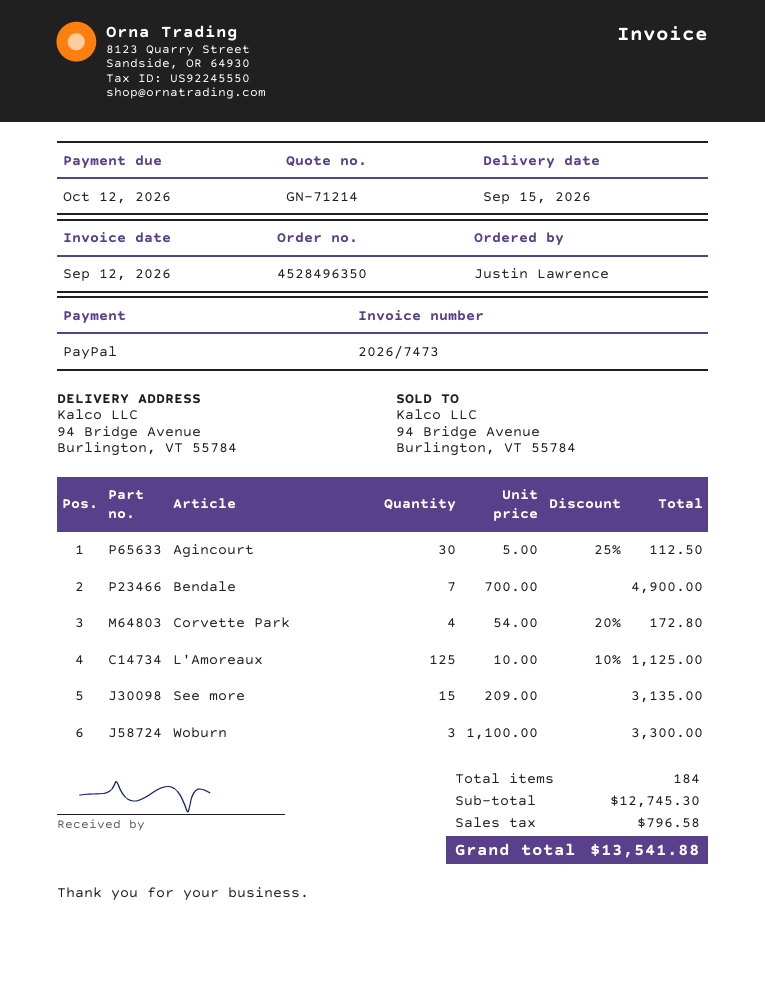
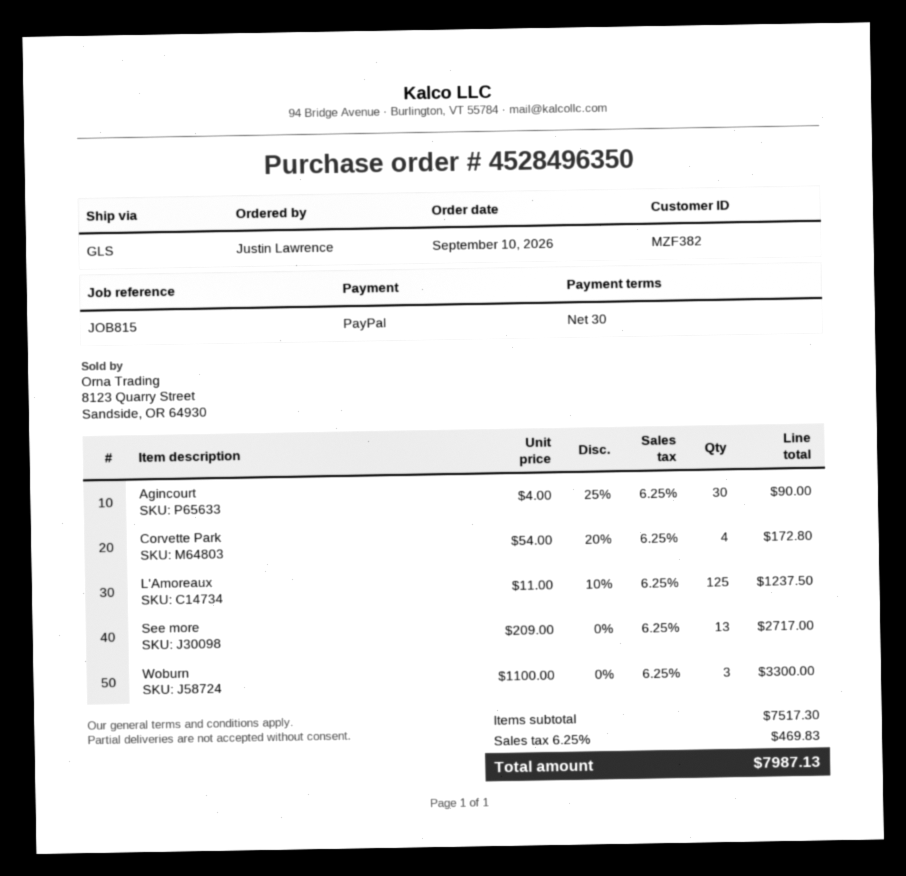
Agincourt: 30 x 5.00 - 25% = 112.50 -> 30 x 4.00 - 25% = 90.00
Bendale: 7 x 700.00 = 4900.00 -> none
L'Amoreaux: 125 x 10.00 - 10% = 1125.00 -> 125 x 11.00 - 10% = 1237.50
See more: 15 x 209.00 = 3135.00 -> 13 x 209.00 = 2717.00
subtotal: 12745.30 -> 7517.30
tax: 796.58 -> 469.83
total: 13541.88 -> 7987.13

